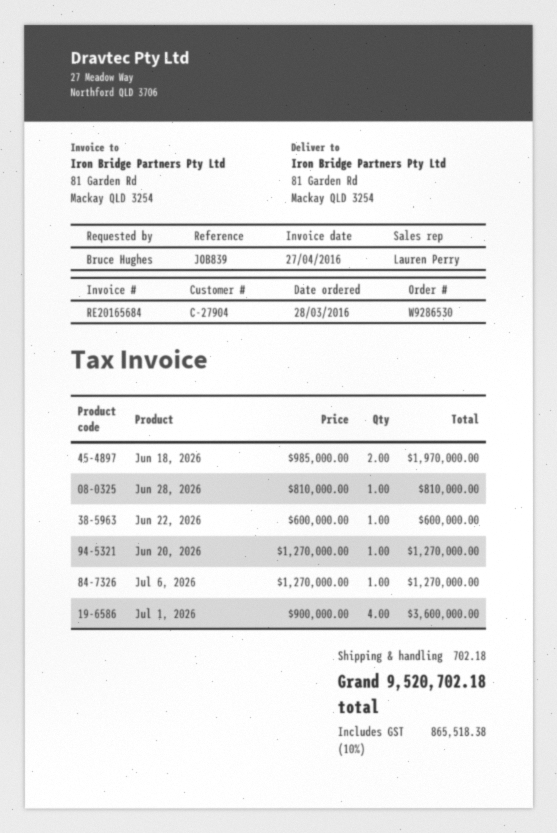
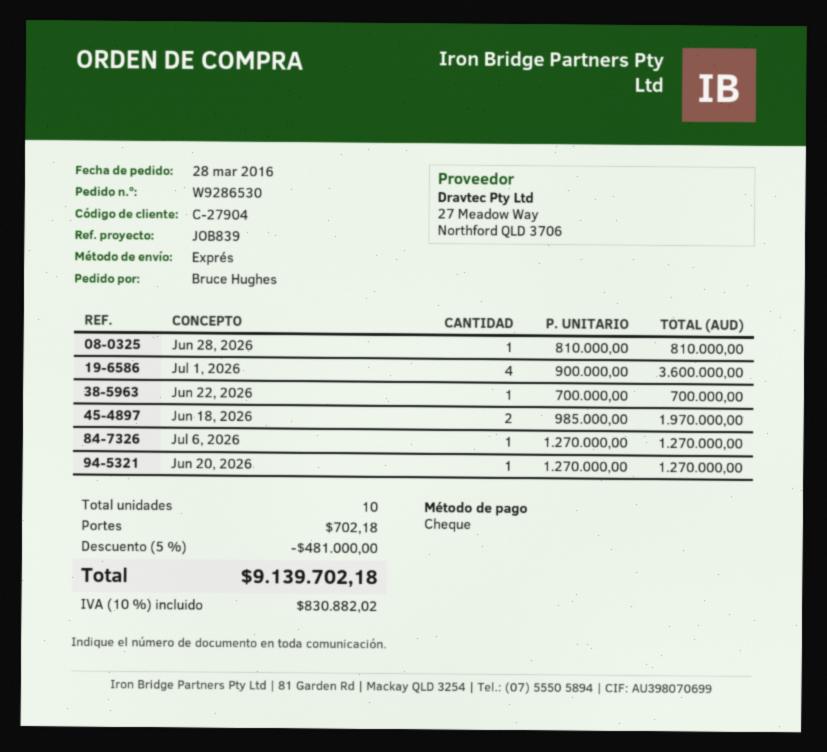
Jun 22, 2026: 1 x 600000.00 = 600000.00 -> 1 x 700000.00 = 700000.00
discount: none -> 5% = 481000.00
tax: 10% = 865518.38 -> 10% = 830882.02
total: 9520702.18 -> 9139702.18

